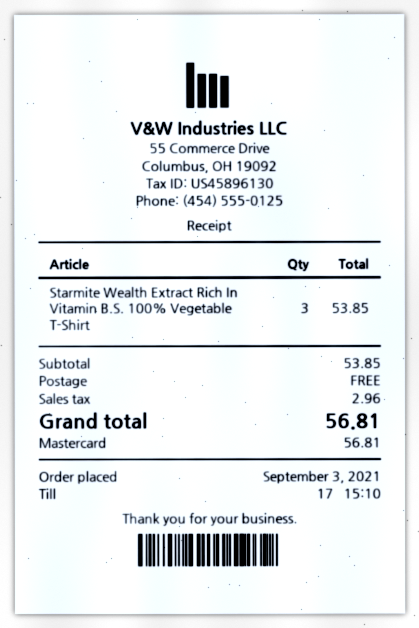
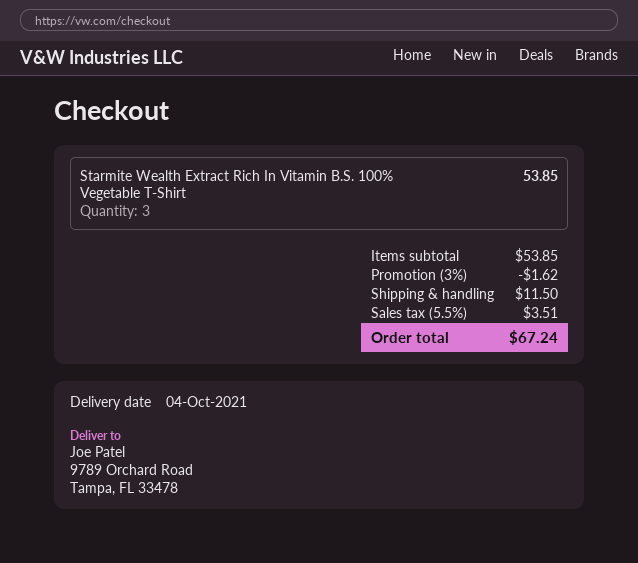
discount: none -> 3% = 1.62
shipping: 0.00 -> 11.50
tax: 2.96 -> 3.51
total: 56.81 -> 67.24

